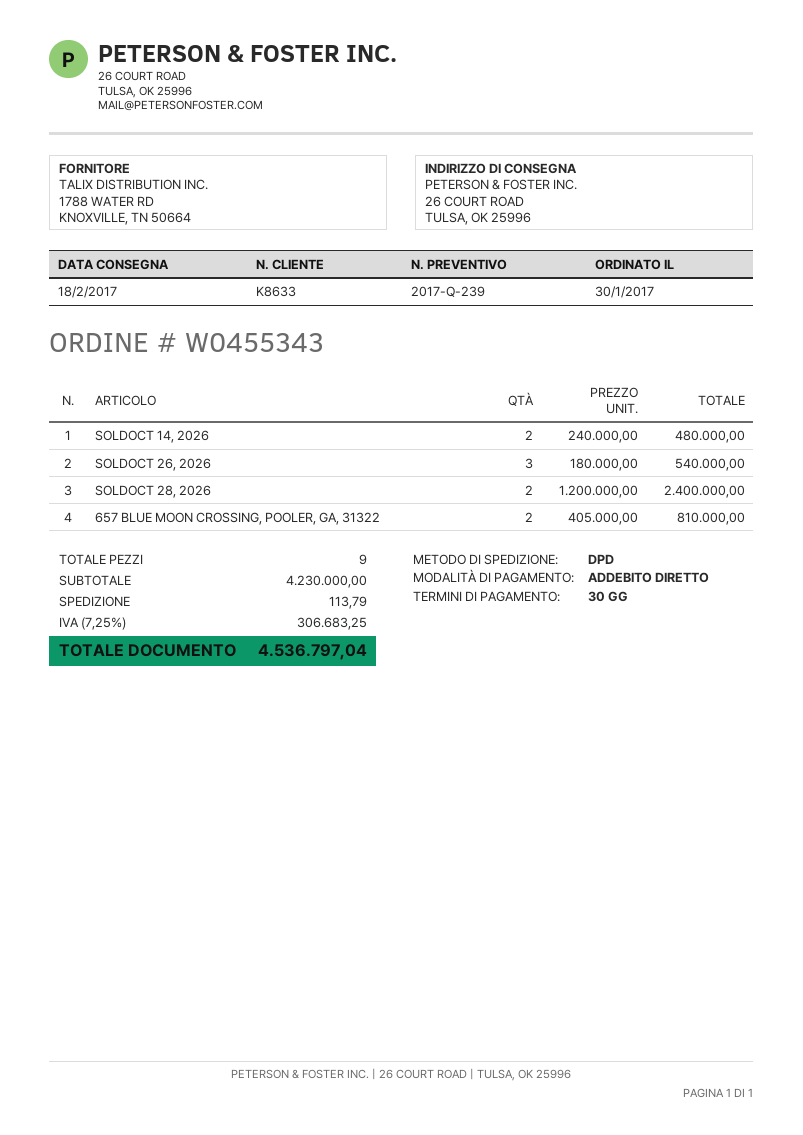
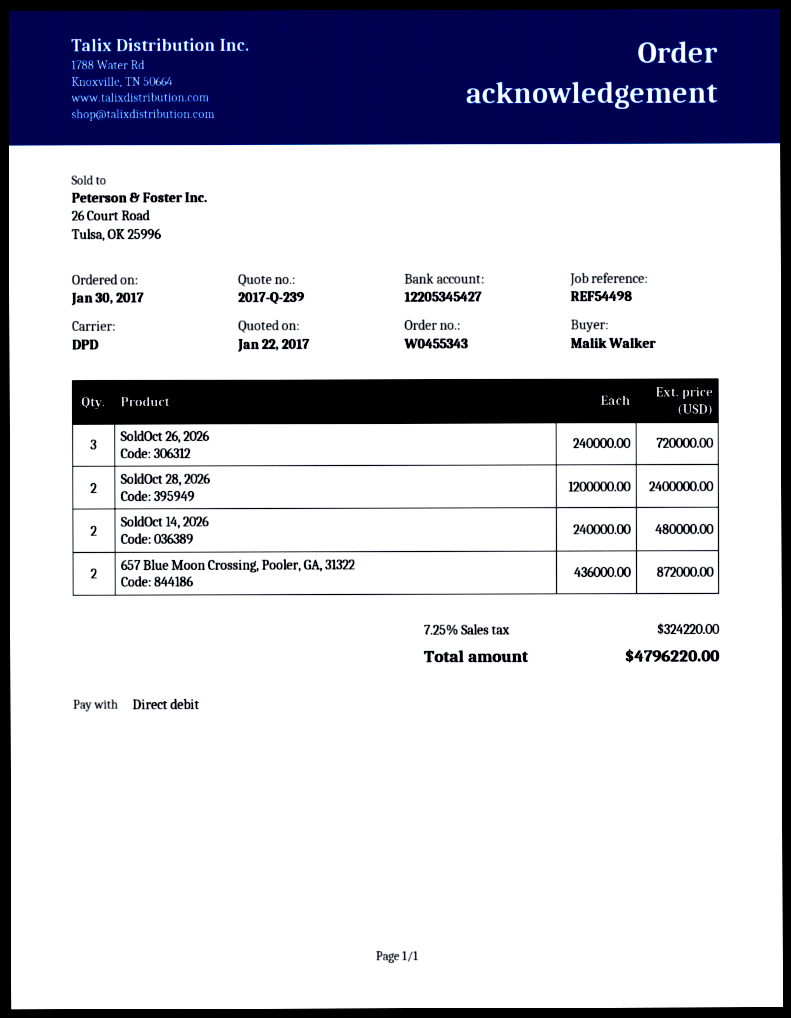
SOLDOCT 26, 2026: 3 x 180000.00 = 540000.00 -> 3 x 240000.00 = 720000.00
657 BLUE MOON CROSSING, POOLER, GA, 31322: 2 x 405000.00 = 810000.00 -> 2 x 436000.00 = 872000.00
shipping: 113.79 -> none
tax: 7.25% = 306683.25 -> 7.25% = 324220.00
total: 4536797.04 -> 4796220.00

